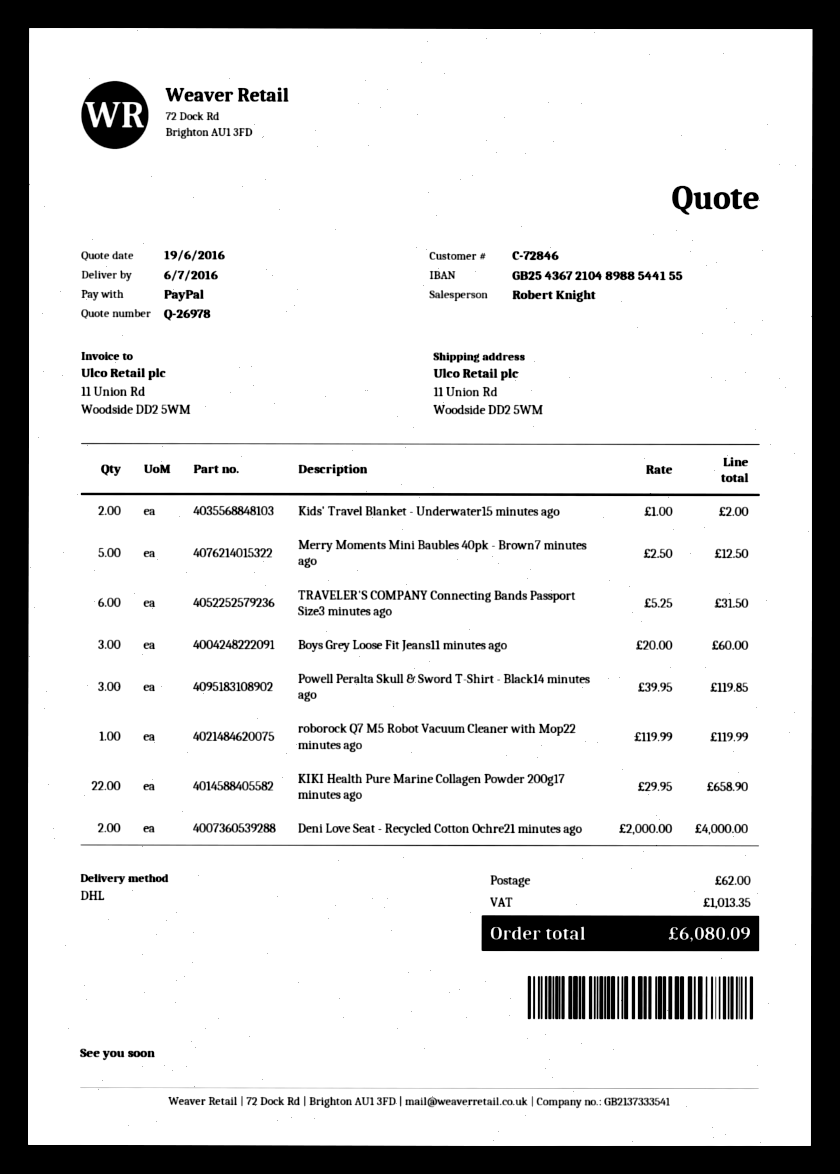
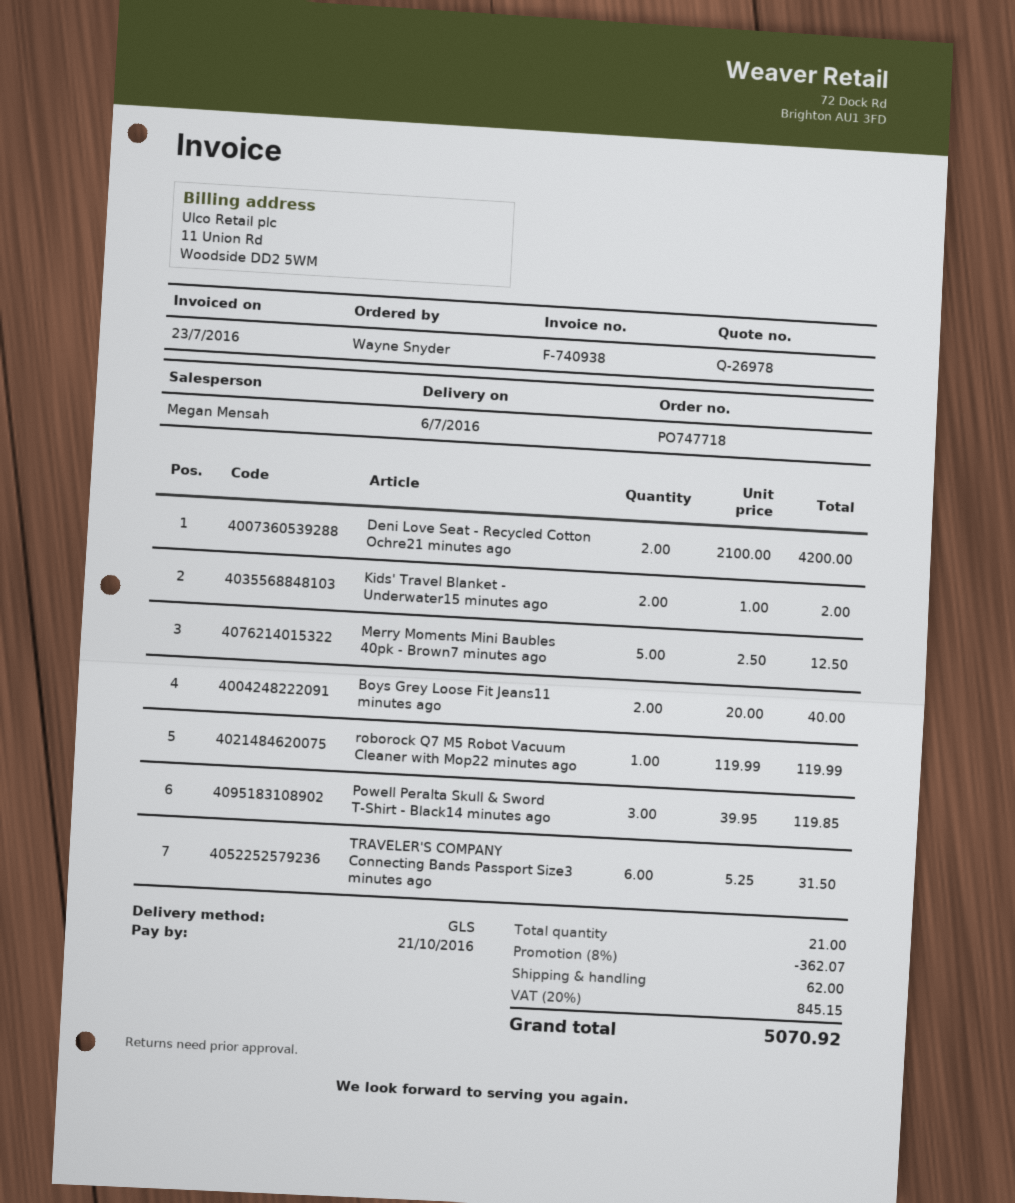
sales rep: Robert Knight -> Megan Mensah
shipping method: DHL -> GLS
Boys Grey Loose Fit Jeans11 minutes ago: 3 x 20.00 = 60.00 -> 2 x 20.00 = 40.00
KIKI Health Pure Marine Collagen Powder 200g17 minutes ago: 22 x 29.95 = 658.90 -> none
Deni Love Seat - Recycled Cotton Ochre21 minutes ago: 2 x 2000.00 = 4000.00 -> 2 x 2100.00 = 4200.00
discount: none -> 8% = 362.07
tax: 1013.35 -> 845.15
total: 6080.09 -> 5070.92

